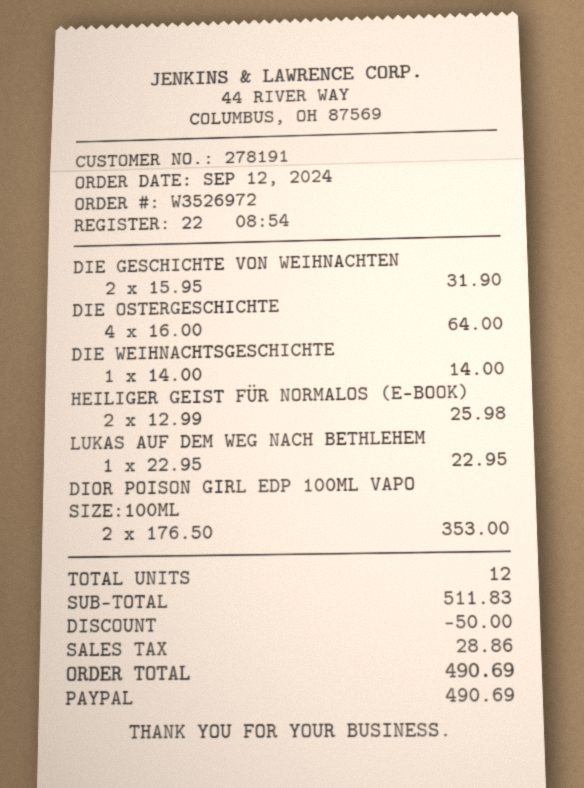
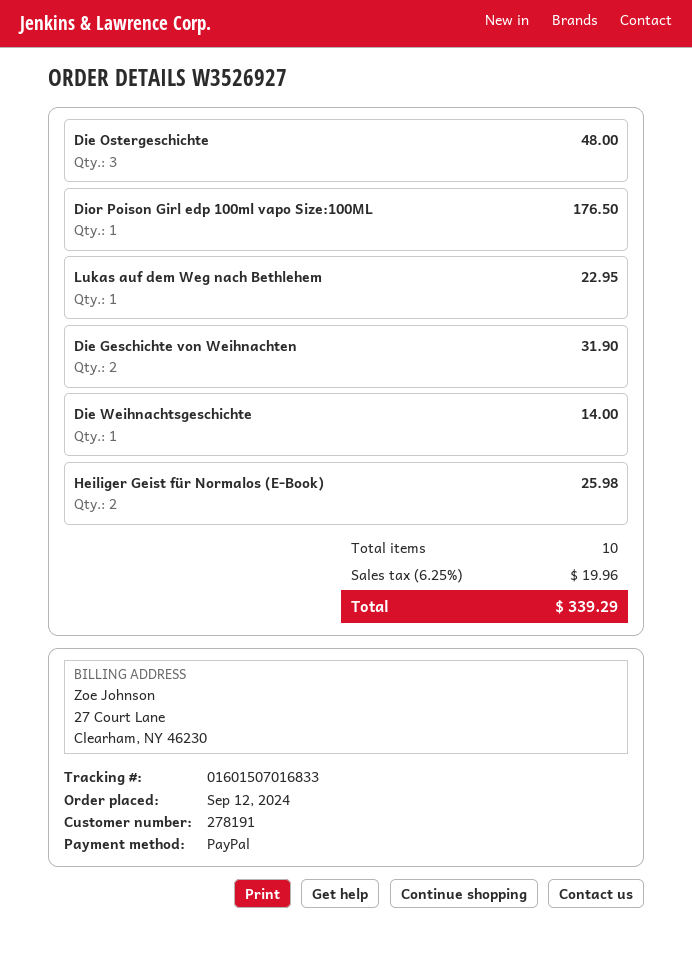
order number: W3526972 -> W3526927
DIE OSTERGESCHICHTE: 4 for 64.00 -> 3 for 48.00
DIOR POISON GIRL EDP 100ML VAPO SIZE:100ML: 2 for 353.00 -> 1 for 176.50
total quantity: 12 -> 10
discount: 50.00 -> none
tax: 28.86 -> 19.96
total: 490.69 -> 339.29

